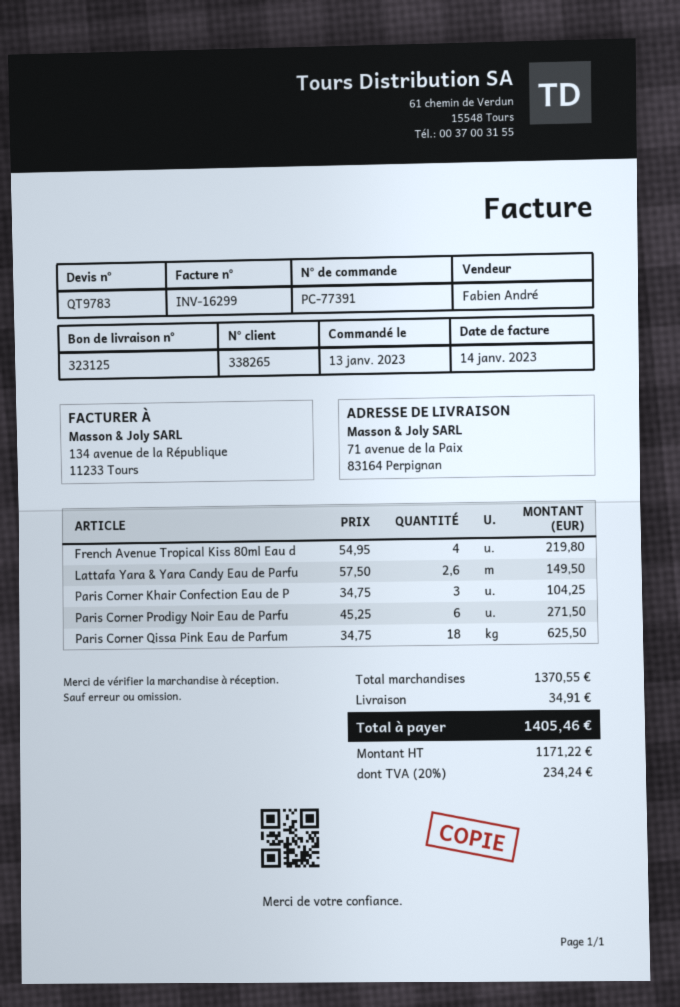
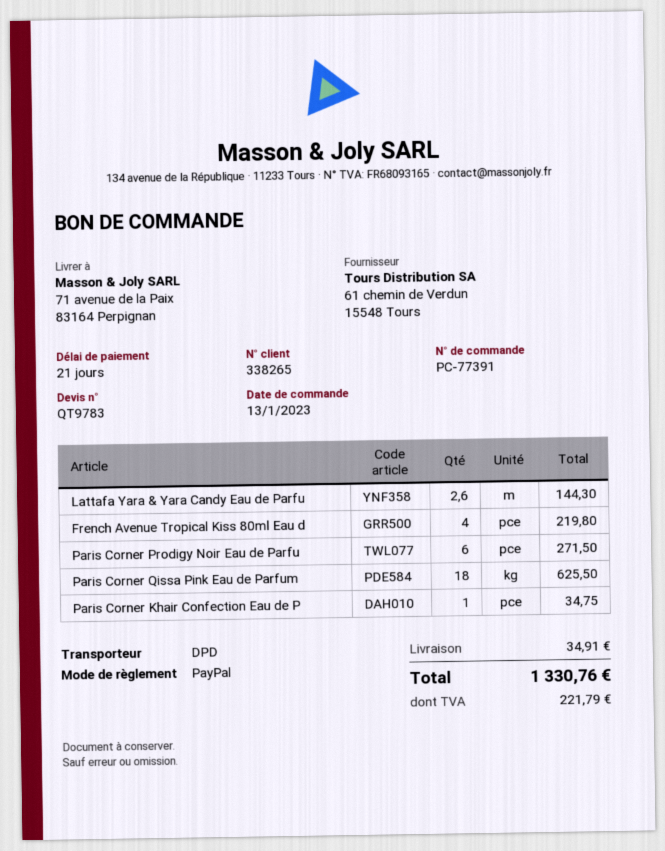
Lattafa Yara & Yara Candy Eau de Parfu: 2.6 for 149.50 -> 2.6 for 144.30
Paris Corner Khair Confection Eau de P: 3 for 104.25 -> 1 for 34.75
tax: 234.24 -> 221.79
total: 1405.46 -> 1330.76

